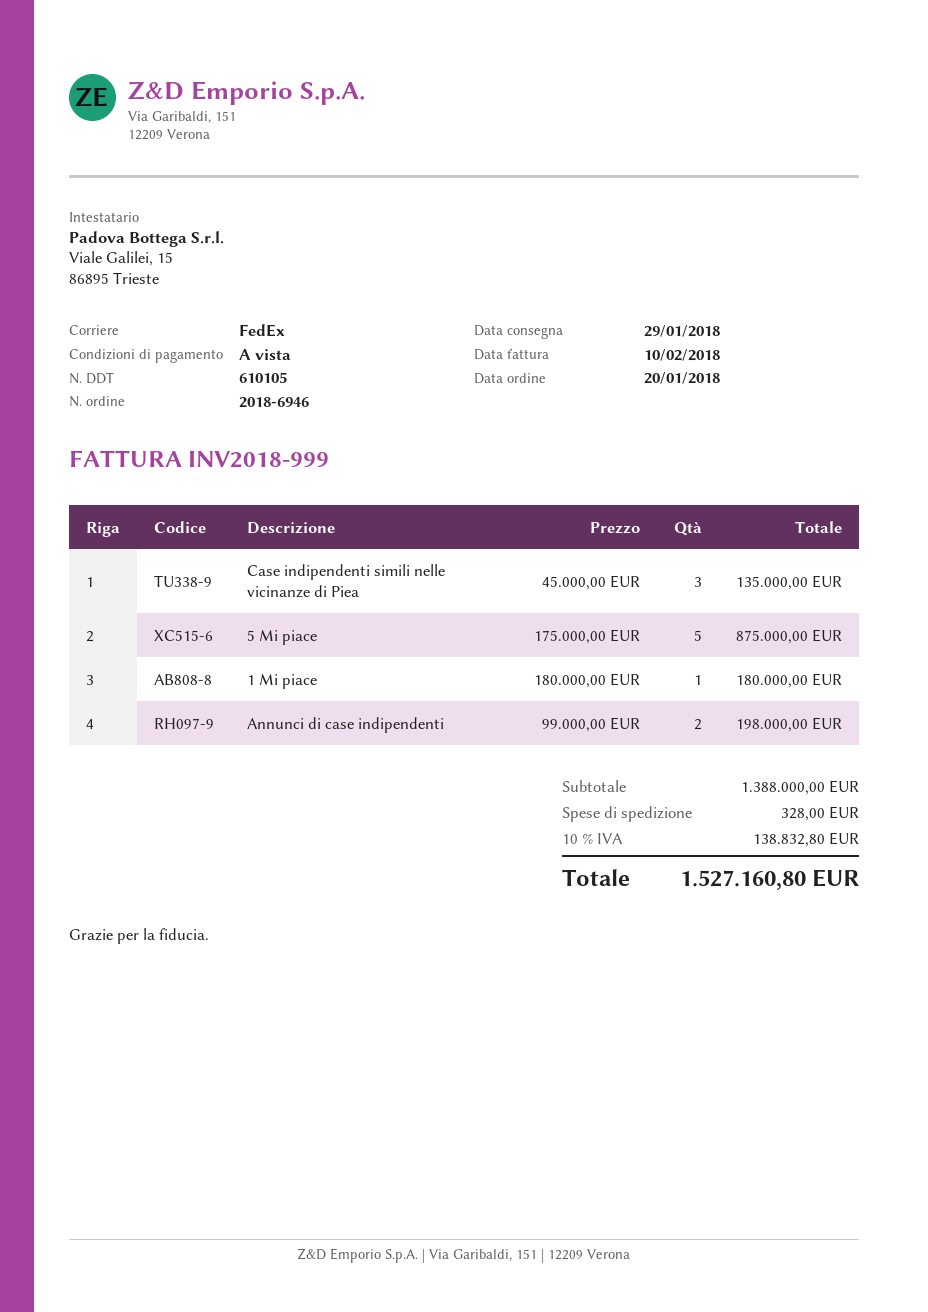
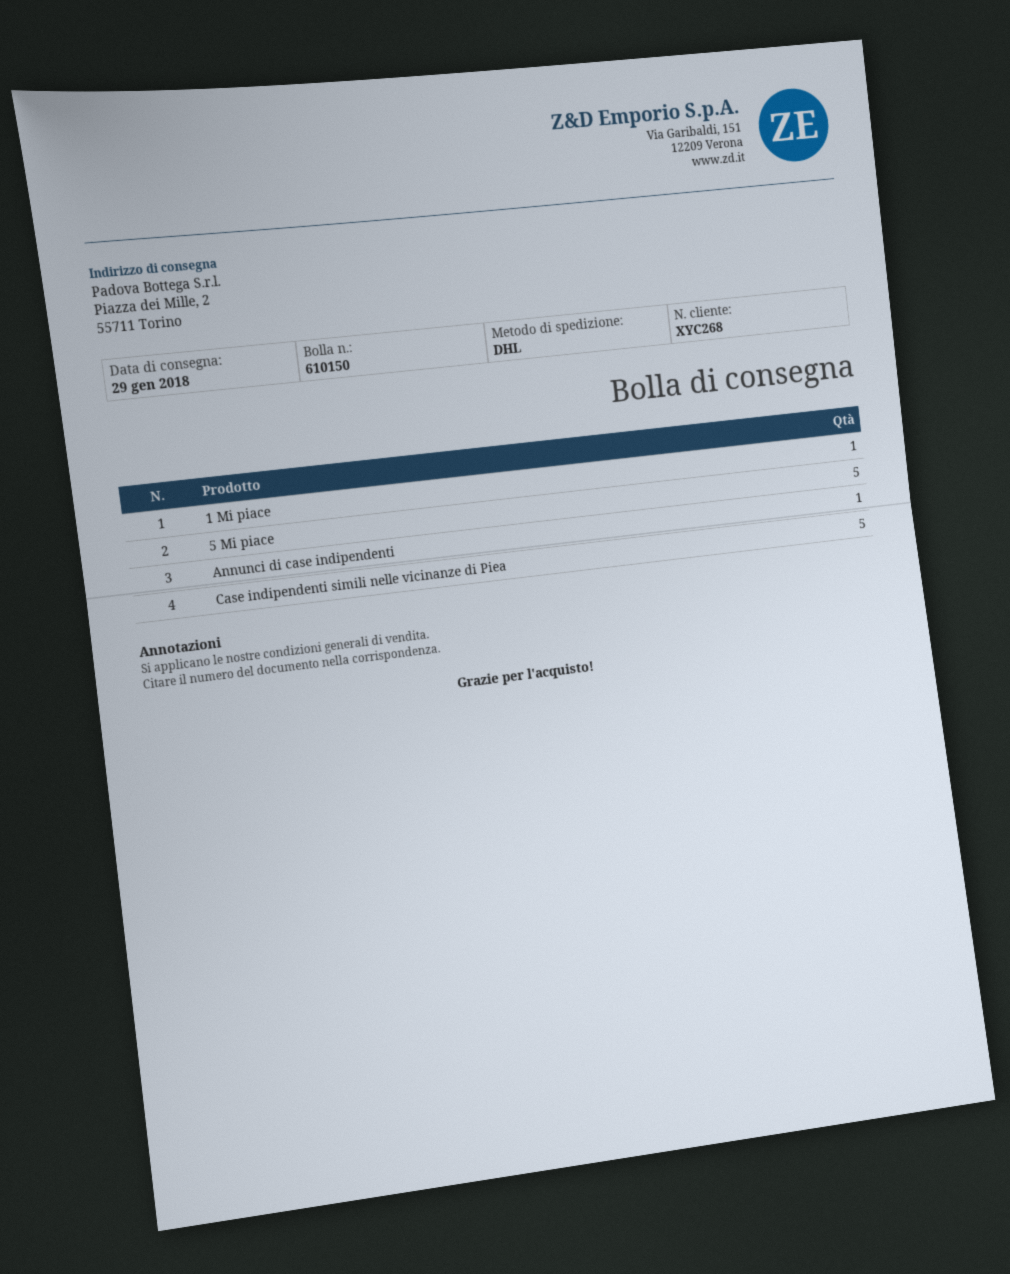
delivery note number: 610105 -> 610150
shipping method: FedEx -> DHL
Case indipendenti simili nelle vicinanze di Piea: 3 -> 5
Annunci di case indipendenti: 2 -> 1

